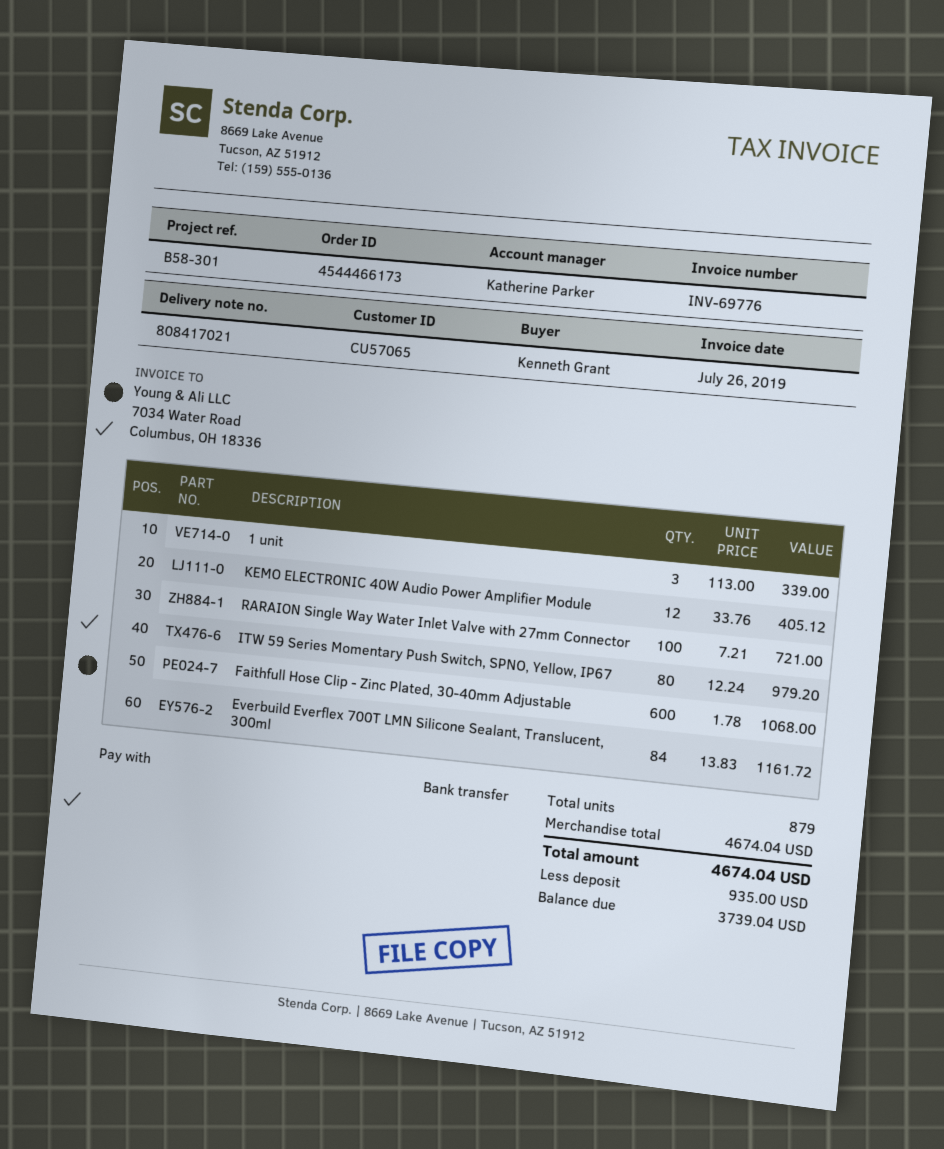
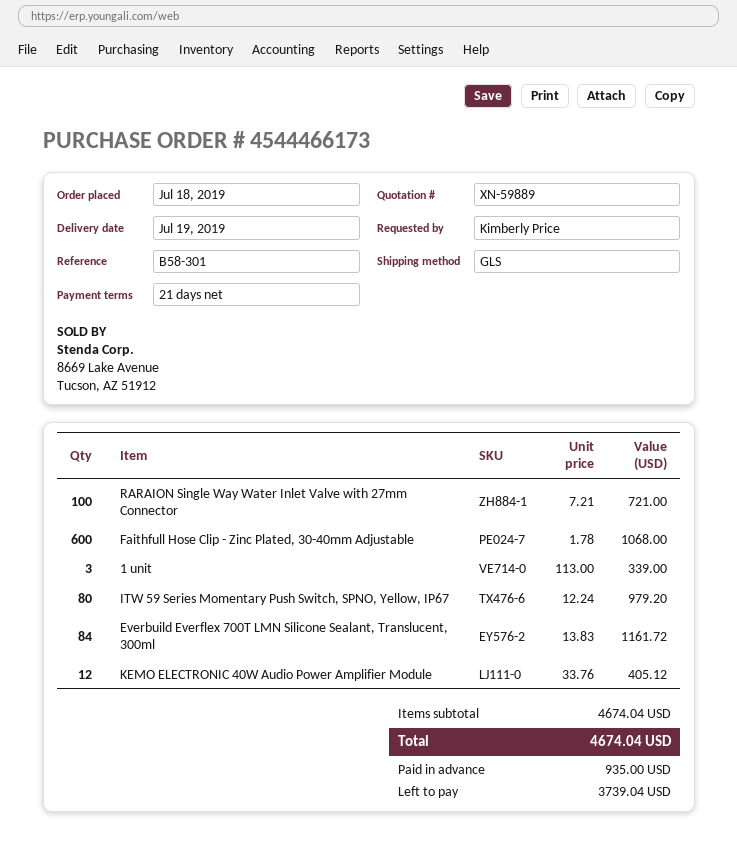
ordered by: Kenneth Grant -> Kimberly Price

